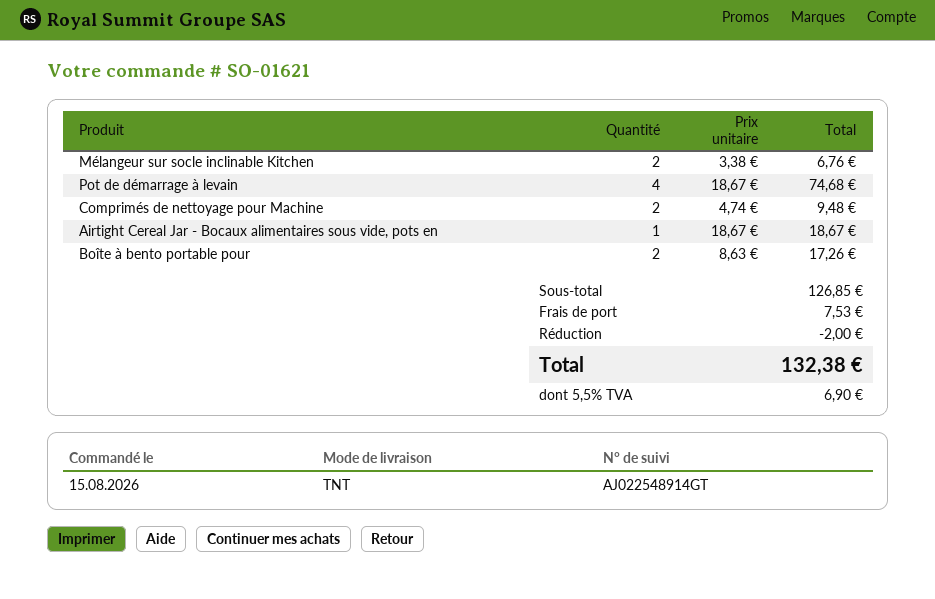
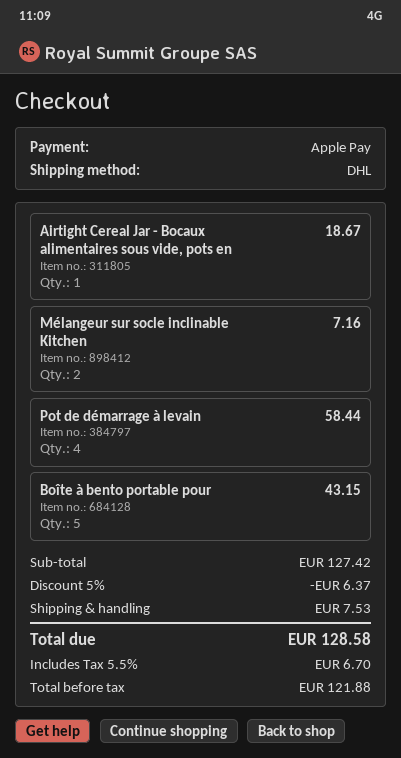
shipping method: TNT -> DHL
Mélangeur sur socle inclinable Kitchen: 2 for 6.76 -> 2 for 7.16
Pot de démarrage à levain: 4 for 74.68 -> 4 for 58.44
Comprimés de nettoyage pour Machine: 2 for 9.48 -> none
Boîte à bento portable pour: 2 for 17.26 -> 5 for 43.15
subtotal: 126.85 -> 127.42
discount: 2.00 -> 6.37
tax: 5.5% = 6.90 -> 5.5% = 6.70
total: 132.38 -> 128.58

